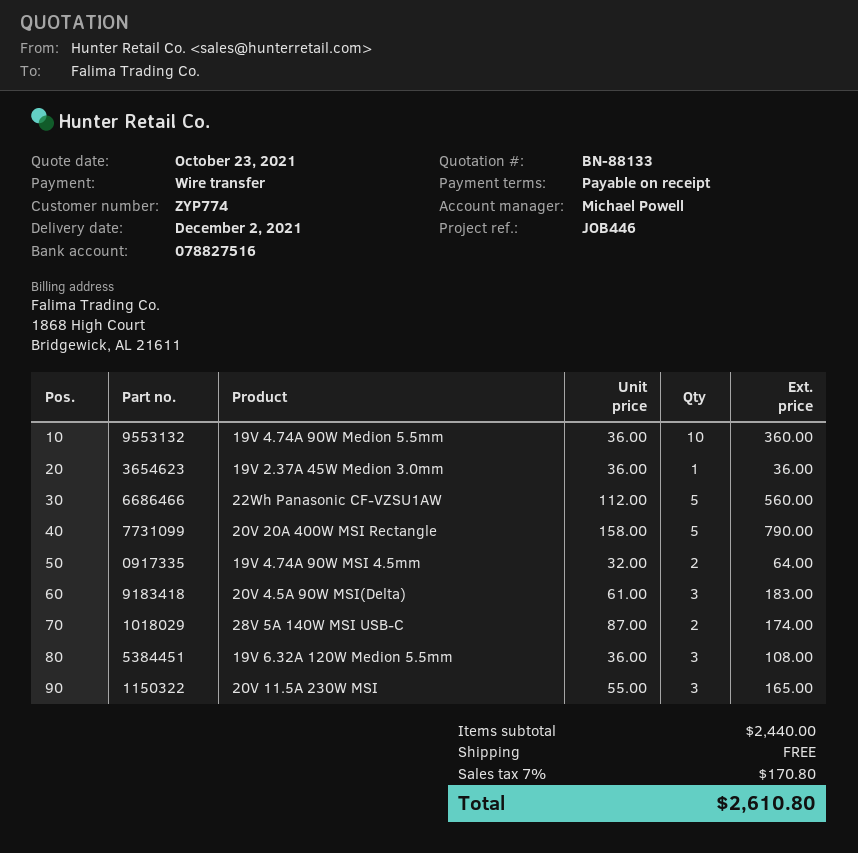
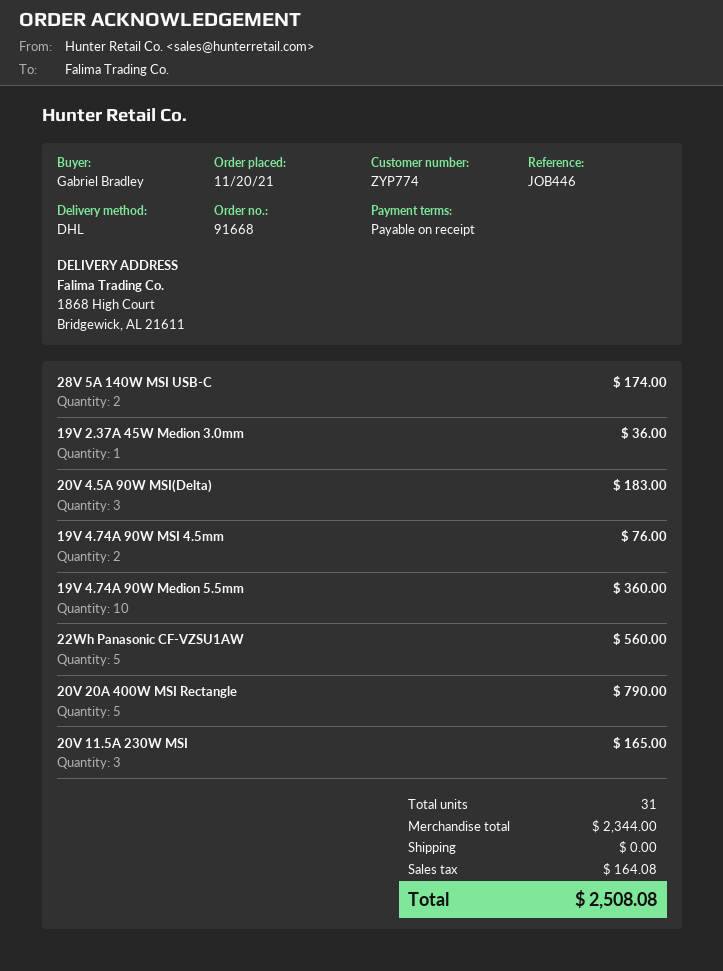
19V 4.74A 90W MSI 4.5mm: 2 for 64.00 -> 2 for 76.00
19V 6.32A 120W Medion 5.5mm: 3 for 108.00 -> none
subtotal: 2440.00 -> 2344.00
tax: 170.80 -> 164.08
total: 2610.80 -> 2508.08

